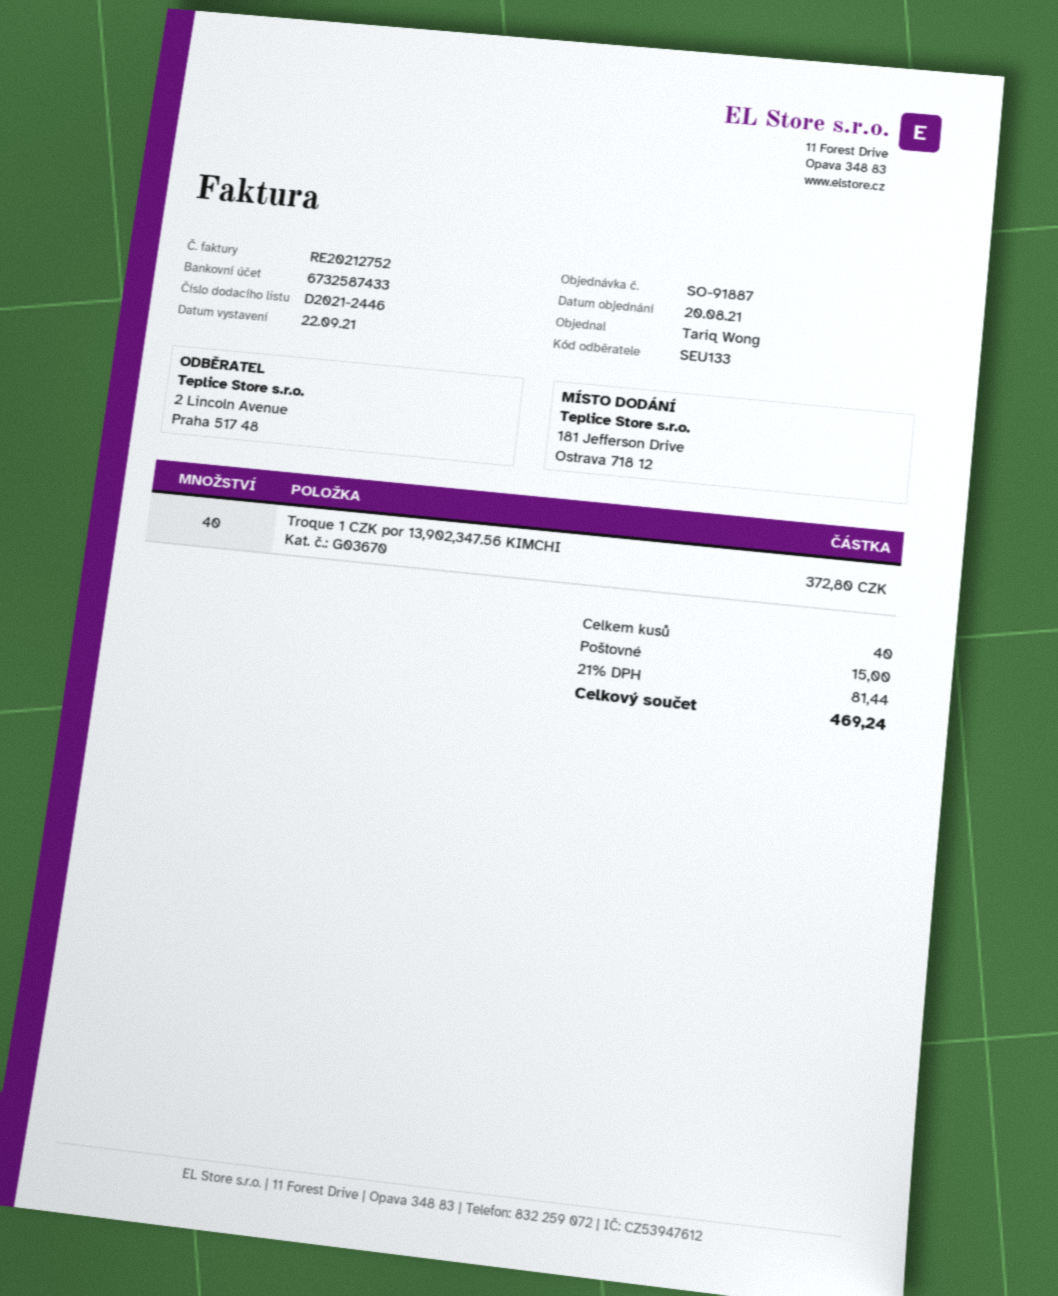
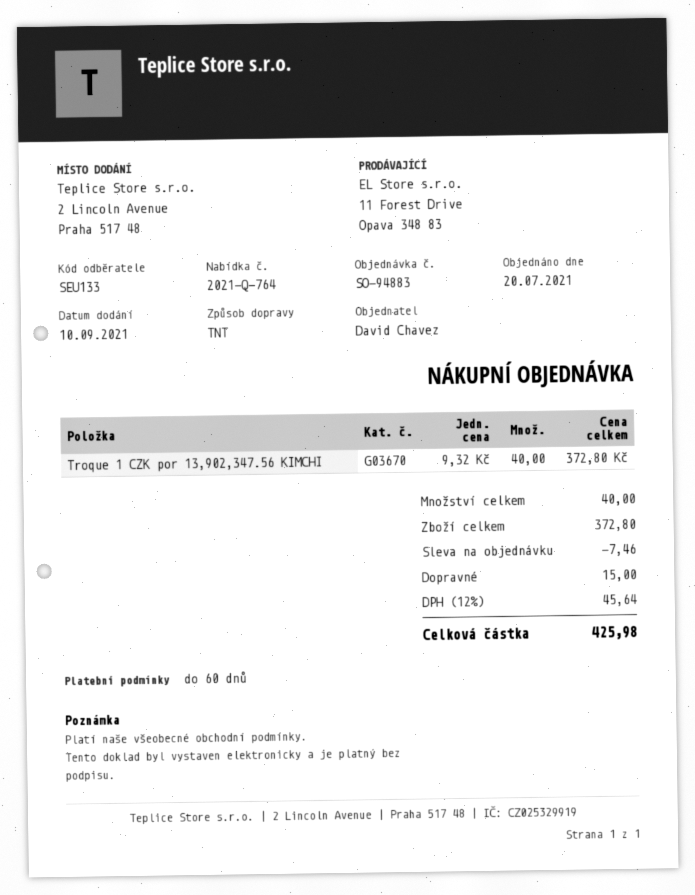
order number: SO-91887 -> SO-94883
order date: 2021-08-20 -> 2021-07-20
ordered by: Tariq Wong -> David Chavez
ship to: 181 Jefferson Drive, Ostrava 718 12 -> 2 Lincoln Avenue, Praha 517 48
discount: none -> 7.46
tax: 21% = 81.44 -> 12% = 45.64
total: 469.24 -> 425.98

